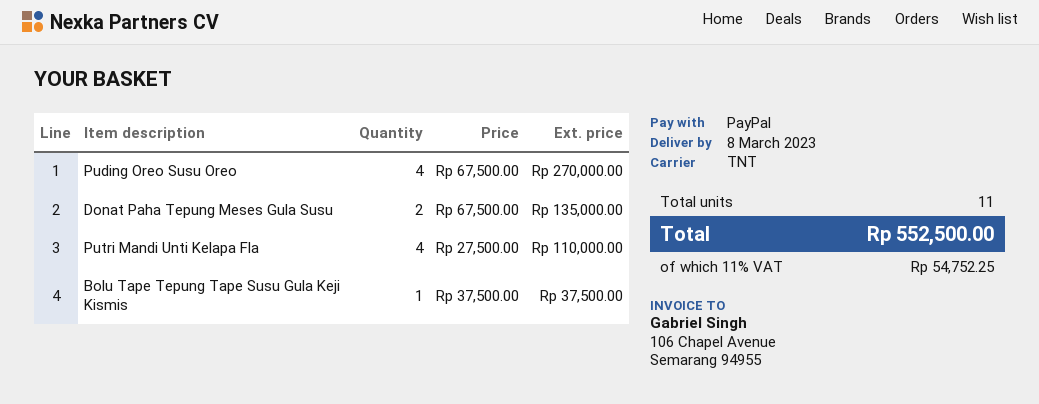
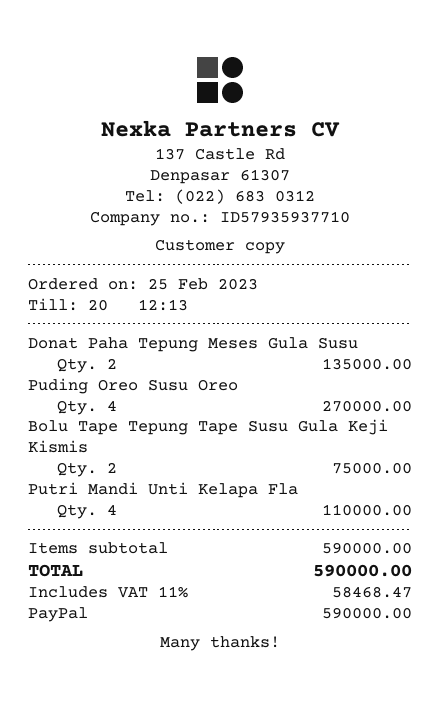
Bolu Tape Tepung Tape Susu Gula Keji Kismis: 1 for 37500.00 -> 2 for 75000.00
tax: 11% = 54752.25 -> 11% = 58468.47
total: 552500.00 -> 590000.00

